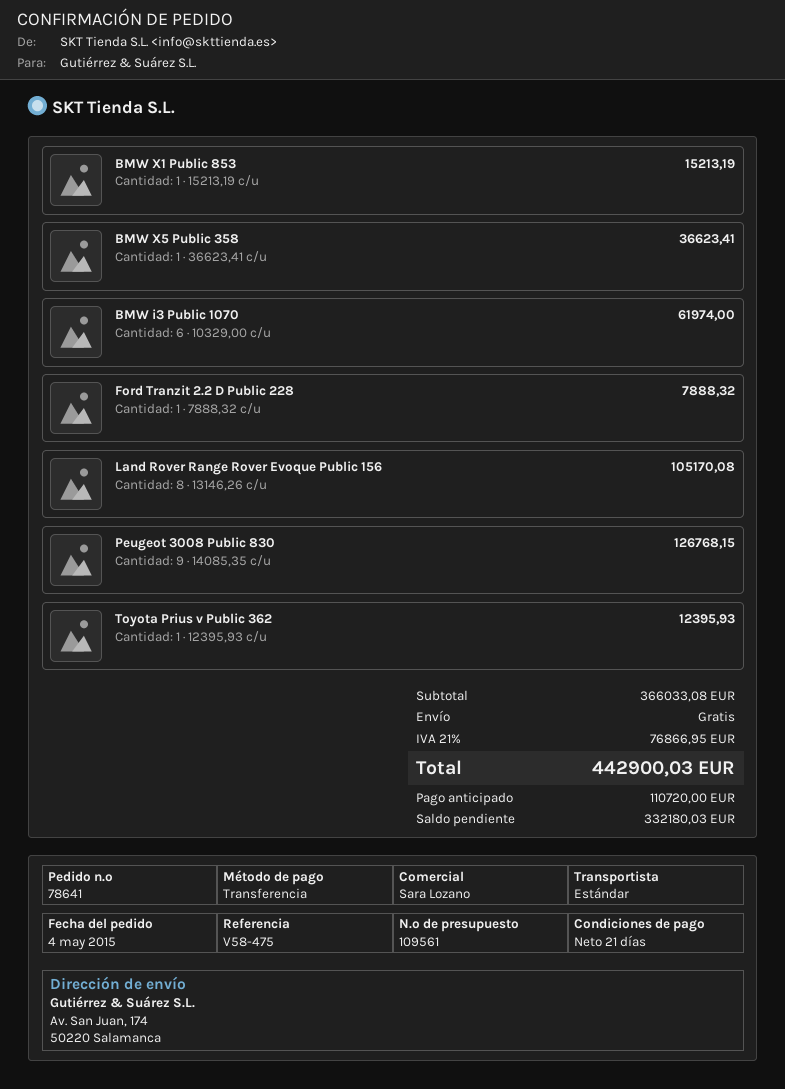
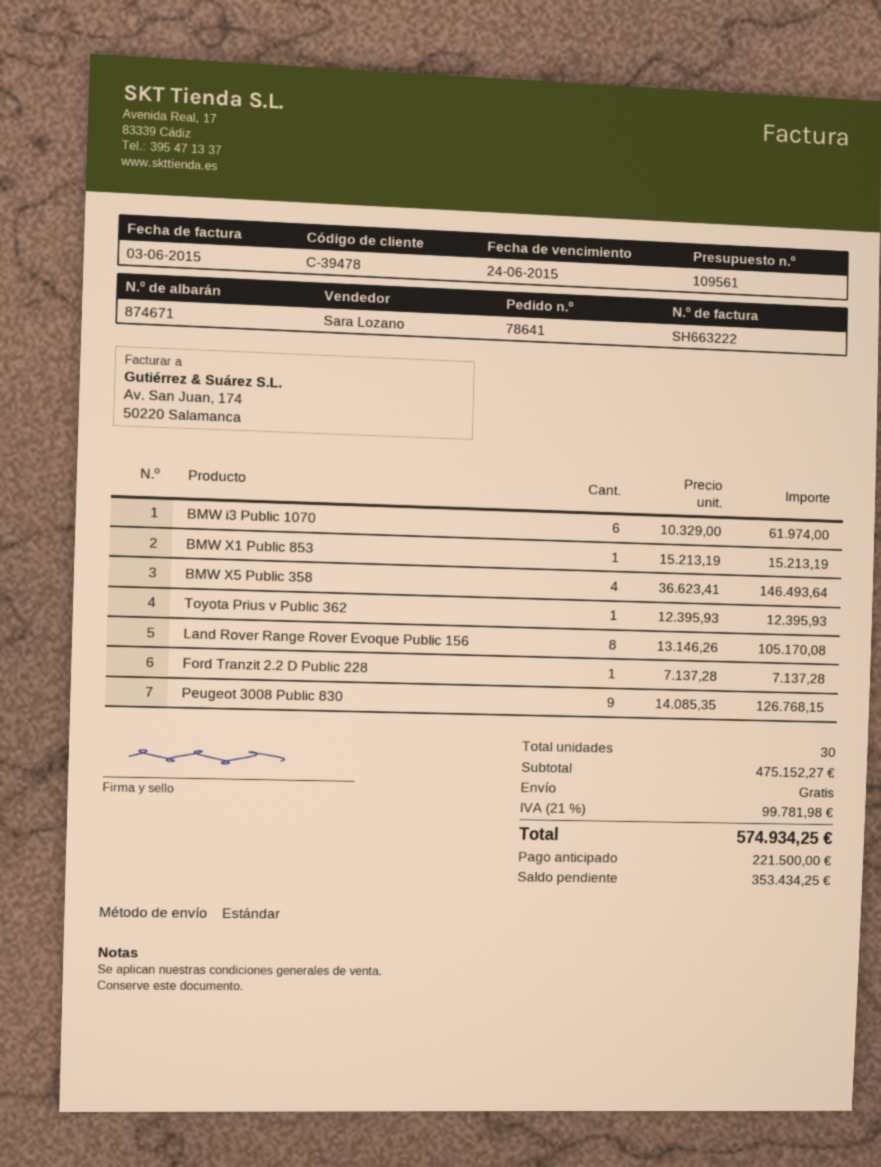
BMW X5 Public 358: 1 x 36623.41 = 36623.41 -> 4 x 36623.41 = 146493.64
Ford Tranzit 2.2 D Public 228: 1 x 7888.32 = 7888.32 -> 1 x 7137.28 = 7137.28
subtotal: 366033.08 -> 475152.27
tax: 21% = 76866.95 -> 21% = 99781.98
total: 442900.03 -> 574934.25
deposit: 110720.00 -> 221500.00
balance: 332180.03 -> 353434.25

